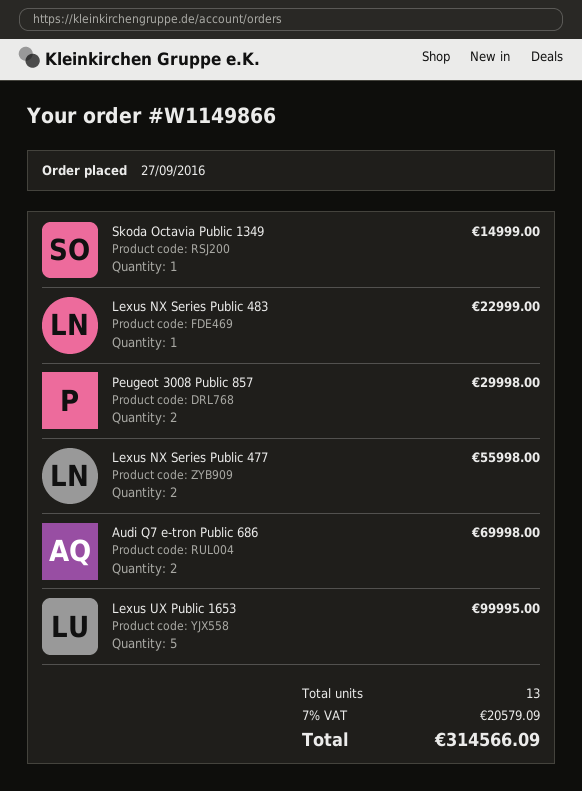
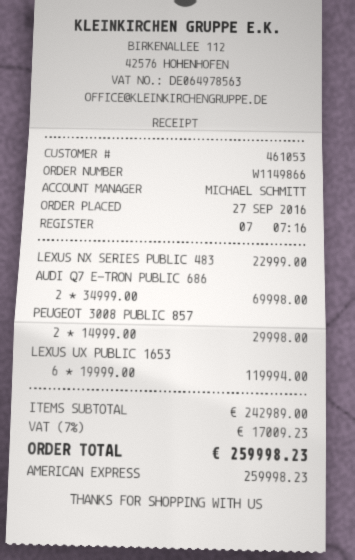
Skoda Octavia Public 1349: 1 for 14999.00 -> none
Lexus NX Series Public 477: 2 for 55998.00 -> none
Lexus UX Public 1653: 5 for 99995.00 -> 6 for 119994.00
tax: 7% = 20579.09 -> 7% = 17009.23
total: 314566.09 -> 259998.23

